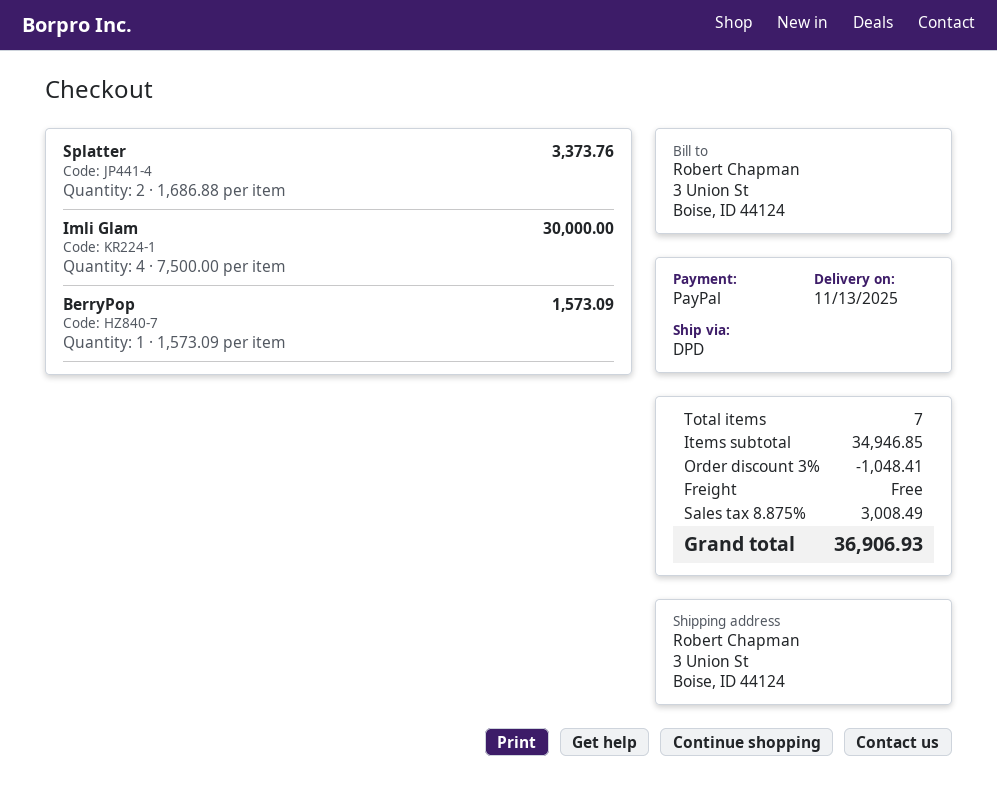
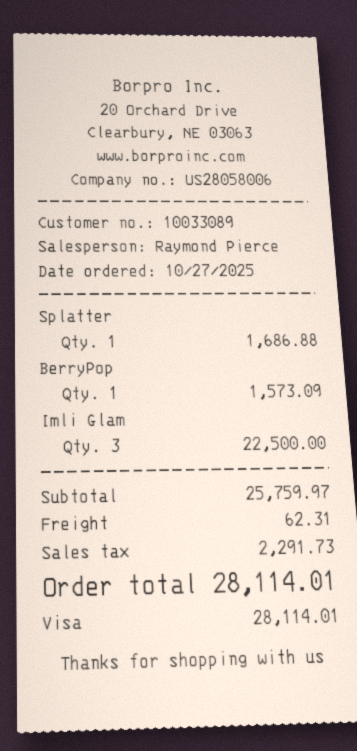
payment method: PayPal -> Visa
Splatter: 2 for 3373.76 -> 1 for 1686.88
Imli Glam: 4 for 30000.00 -> 3 for 22500.00
subtotal: 34946.85 -> 25759.97
discount: 3% = 1048.41 -> none
shipping: 0.00 -> 62.31
tax: 3008.49 -> 2291.73
total: 36906.93 -> 28114.01

